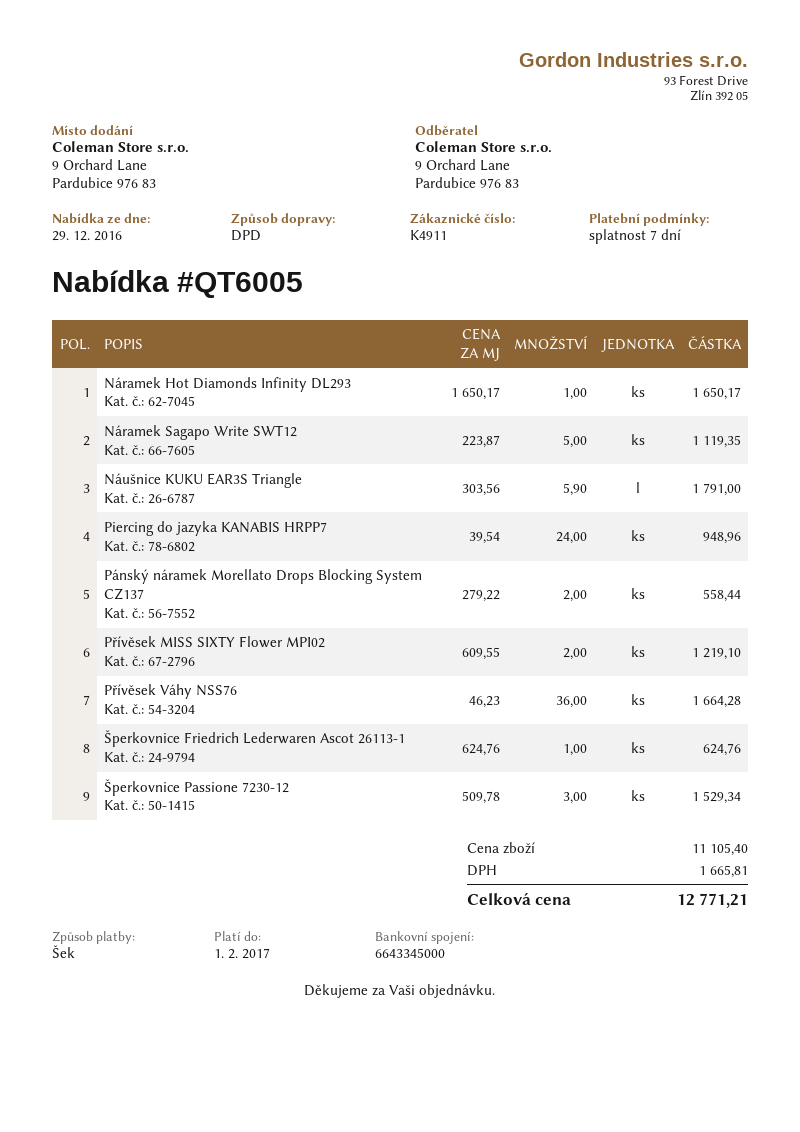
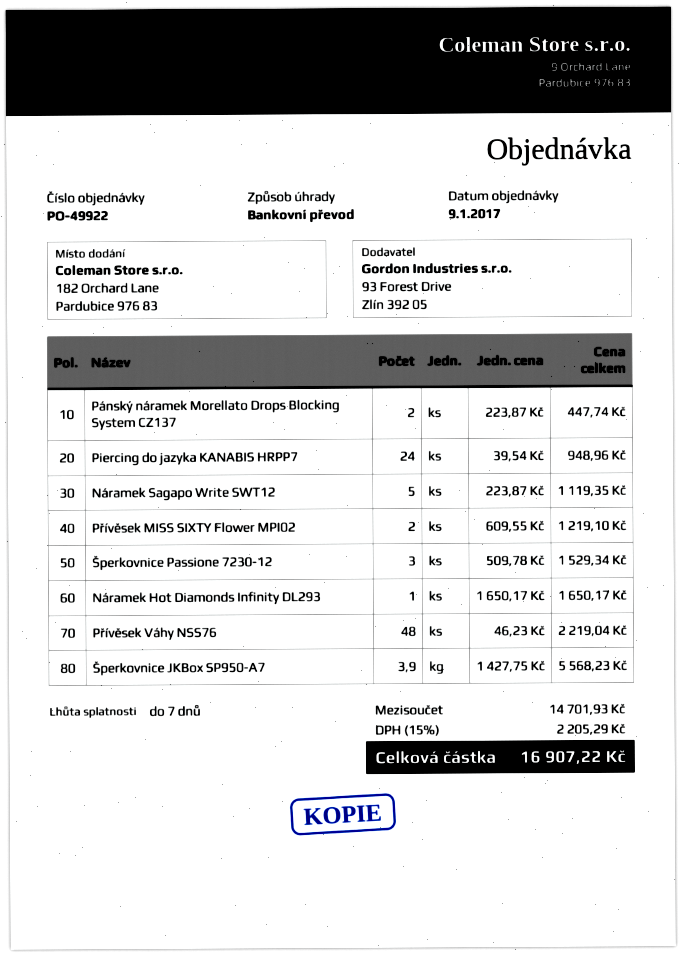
payment method: cheque -> bank transfer
ship to: 9 Orchard Lane, Pardubice 976 83 -> 182 Orchard Lane, Pardubice 976 83
Náušnice KUKU EAR3S Triangle: 5.9 x 303.56 = 1791.00 -> none
Pánský náramek Morellato Drops Blocking System CZ137: 2 x 279.22 = 558.44 -> 2 x 223.87 = 447.74
Přívěsek Váhy NSS76: 36 x 46.23 = 1664.28 -> 48 x 46.23 = 2219.04
Šperkovnice Friedrich Lederwaren Ascot 26113-1: 1 x 624.76 = 624.76 -> none
Šperkovnice JKBox SP950-A7: none -> 3.9 x 1427.75 = 5568.23
subtotal: 11105.40 -> 14701.93
tax: 1665.81 -> 2205.29
total: 12771.21 -> 16907.22

